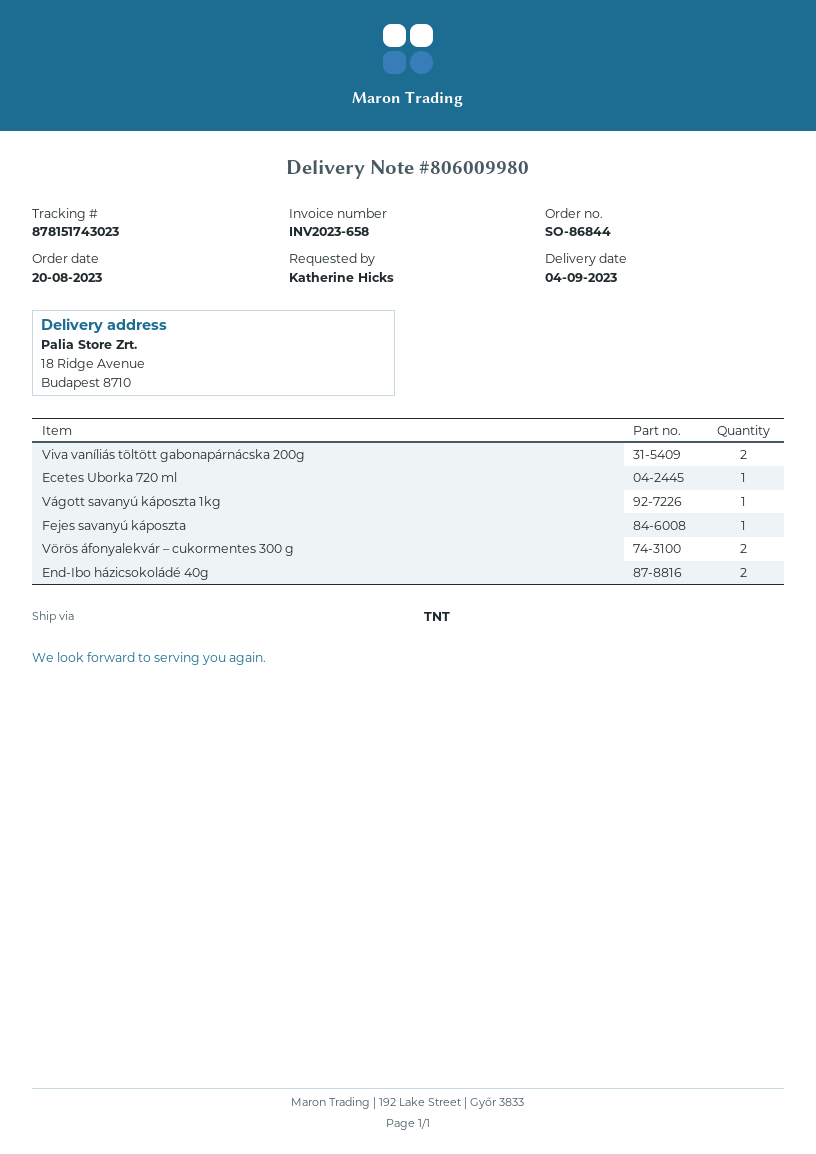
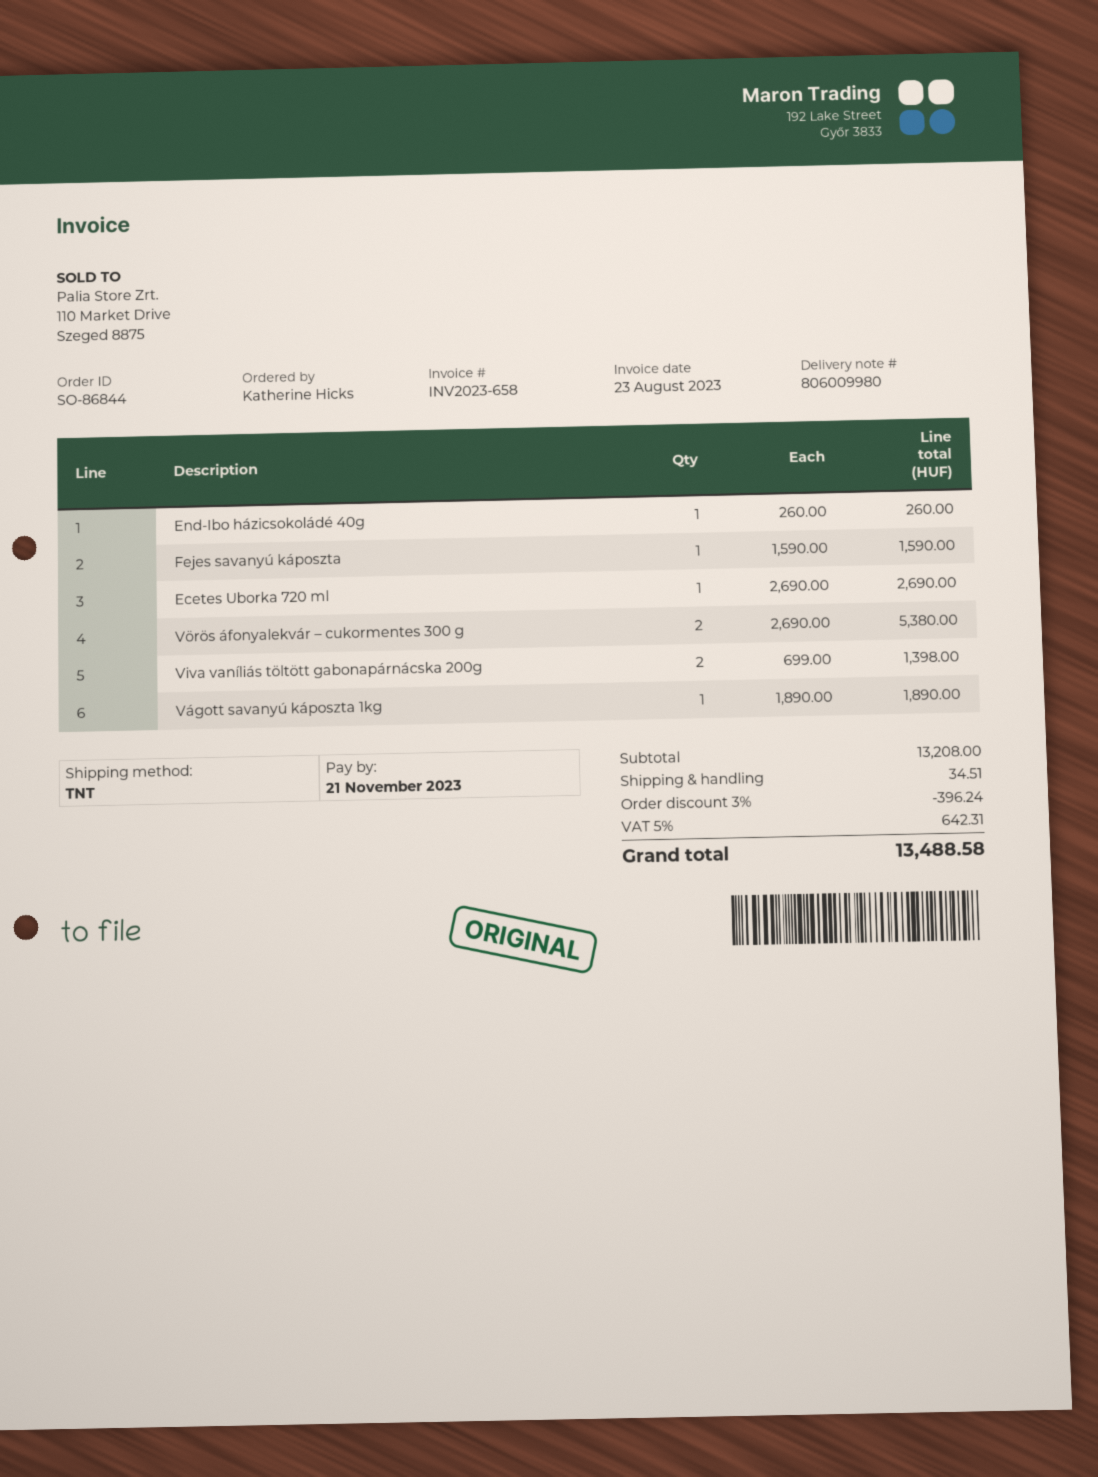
End-Ibo házicsokoládé 40g: 2 -> 1

